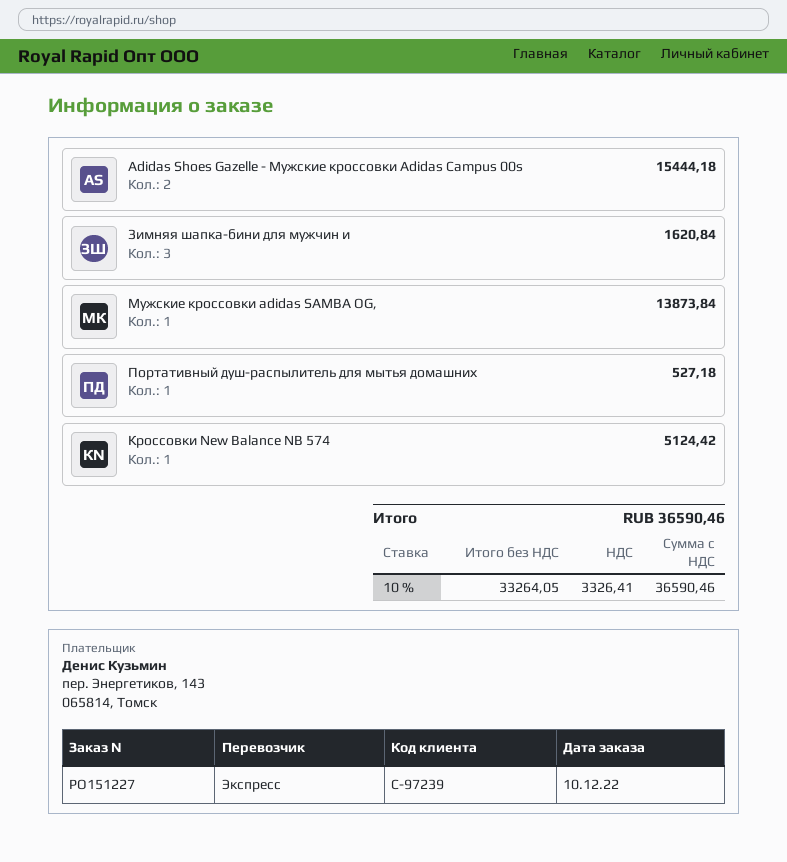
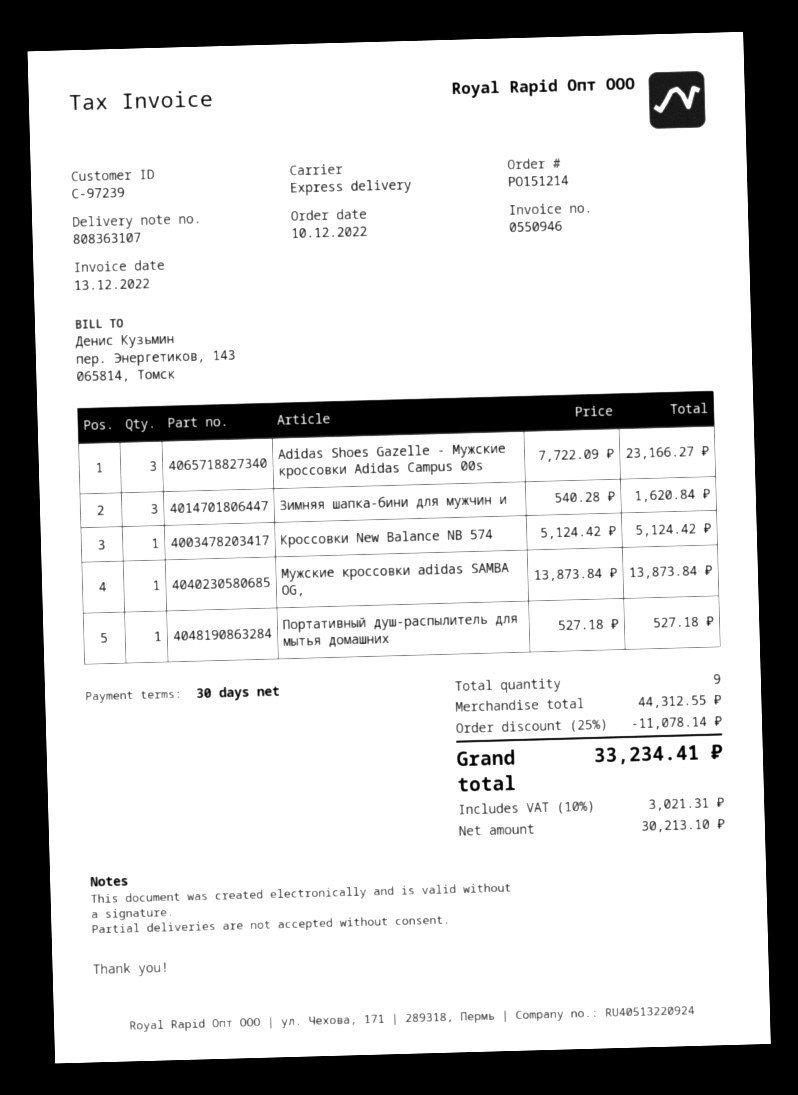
order number: PO151227 -> PO151214
Adidas Shoes Gazelle - Мужские кроссовки Adidas Campus 00s: 2 for 15444.18 -> 3 for 23166.27
discount: none -> 25% = 11078.14
net: 33264.05 -> 30213.10
tax: 10% = 3326.41 -> 10% = 3021.31
total: 36590.46 -> 33234.41

